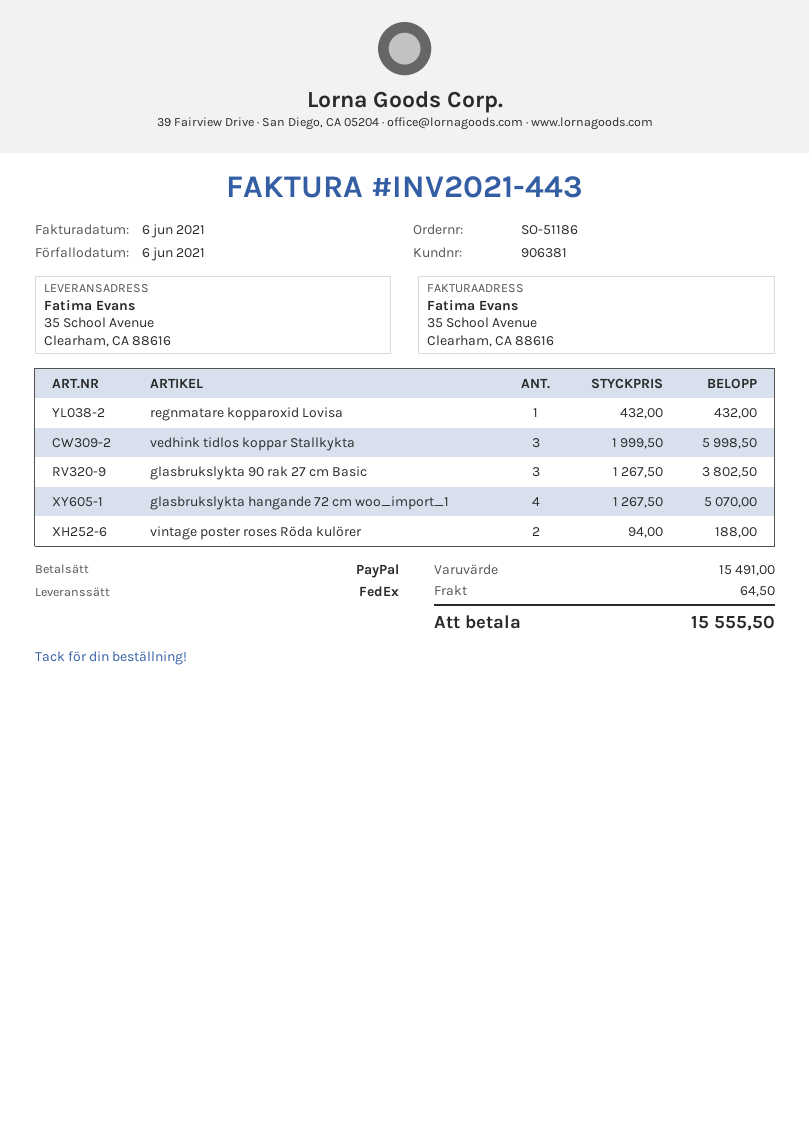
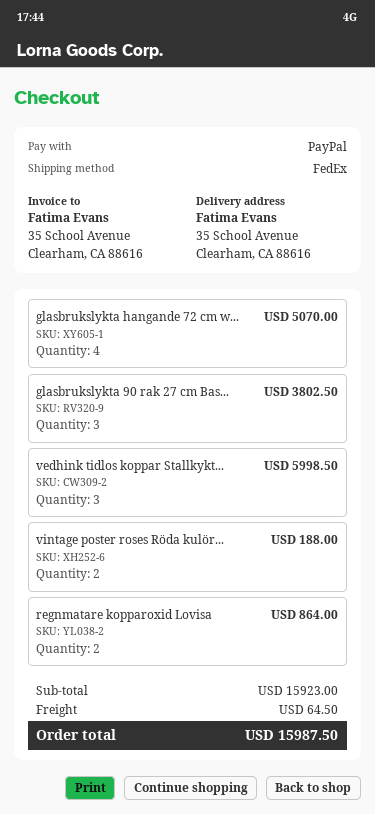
regnmatare kopparoxid Lovisa: 1 for 432.00 -> 2 for 864.00
subtotal: 15491.00 -> 15923.00
total: 15555.50 -> 15987.50

